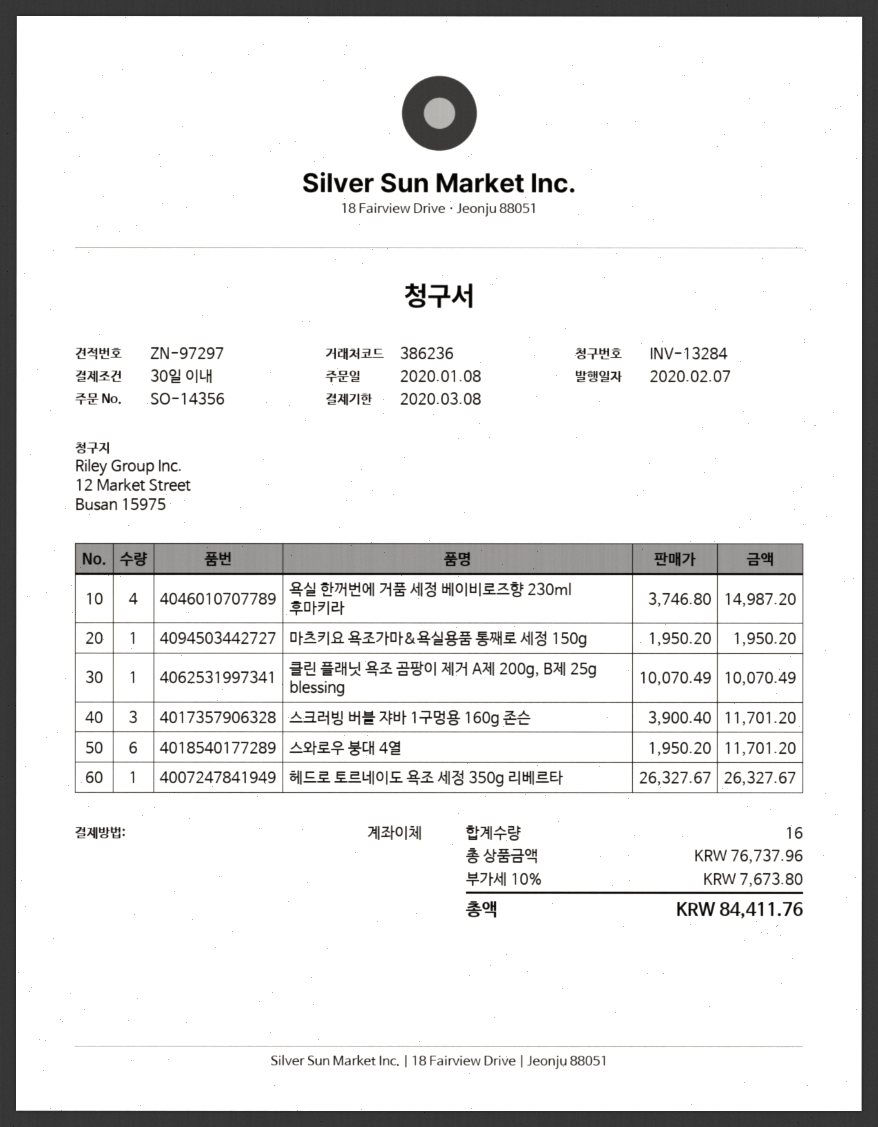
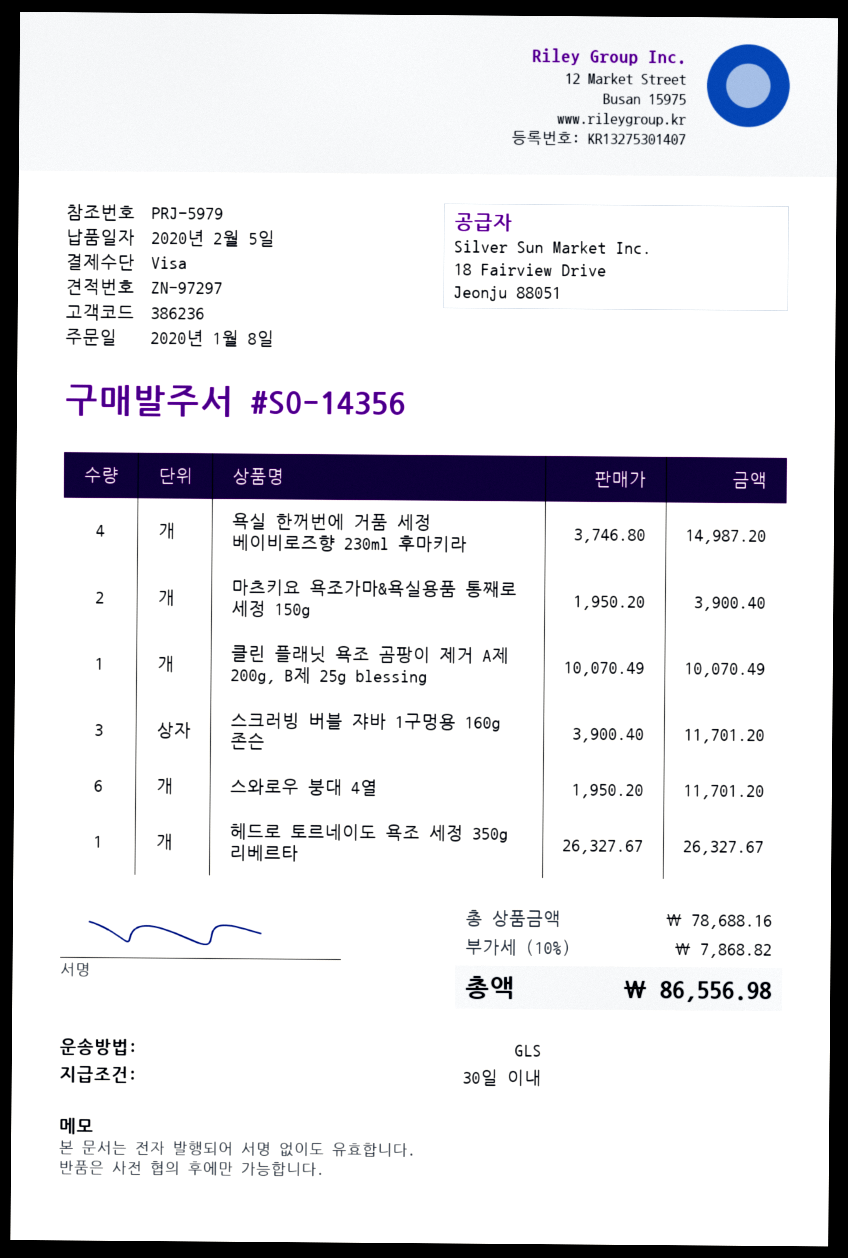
payment method: bank transfer -> Visa
마츠키요 욕조가마&욕실용품 통째로 세정 150g: 1 x 1950.20 = 1950.20 -> 2 x 1950.20 = 3900.40
subtotal: 76737.96 -> 78688.16
tax: 10% = 7673.80 -> 10% = 7868.82
total: 84411.76 -> 86556.98

